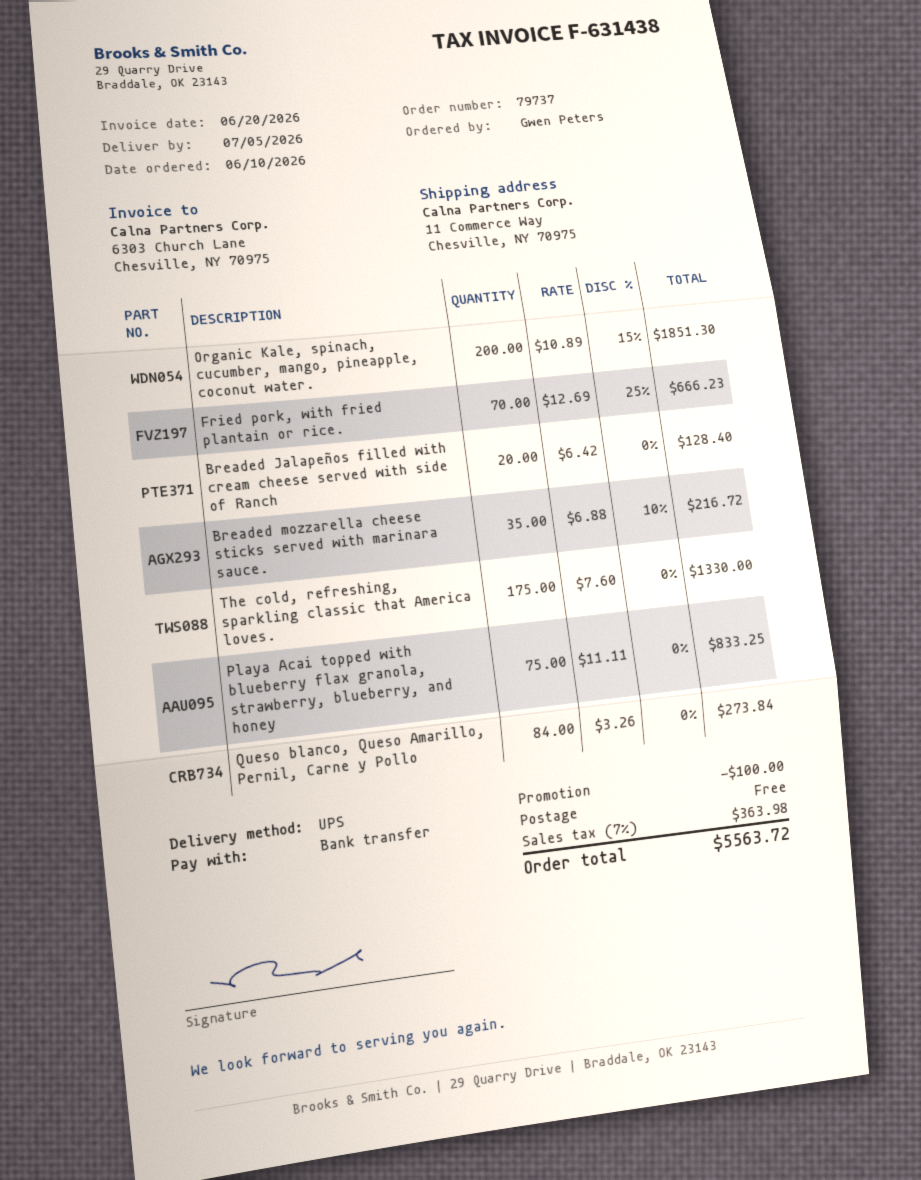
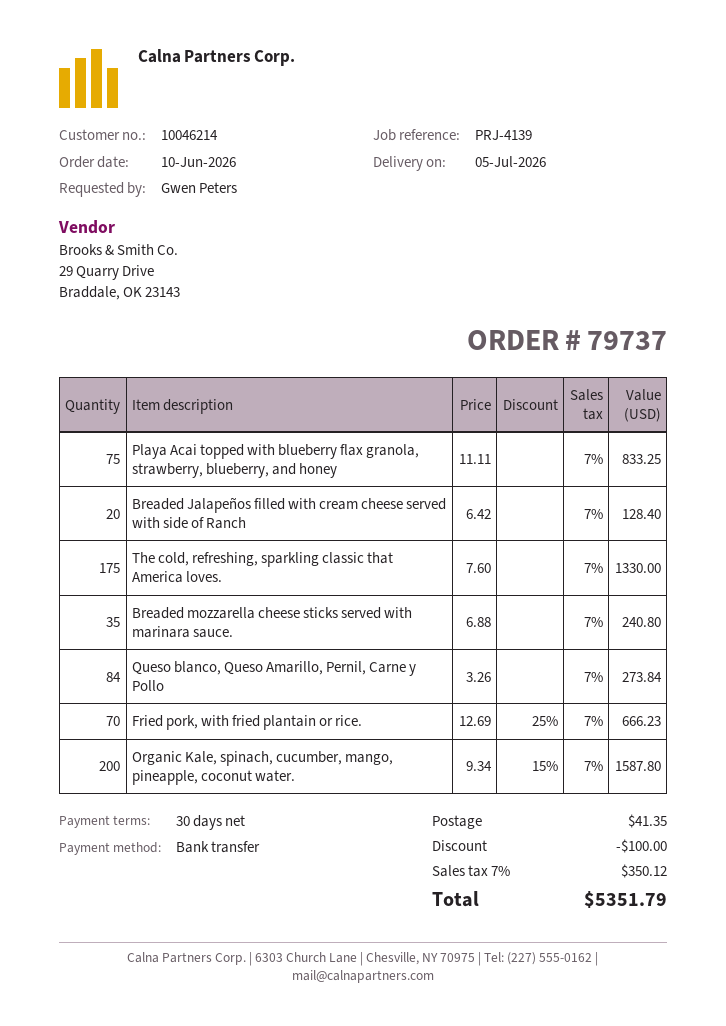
Organic Kale, spinach, cucumber, mango, pineapple, coconut water.: 200 x 10.89 - 15% = 1851.30 -> 200 x 9.34 - 15% = 1587.80
Breaded mozzarella cheese sticks served with marinara sauce.: 35 x 6.88 - 10% = 216.72 -> 35 x 6.88 = 240.80
shipping: 0.00 -> 41.35
tax: 7% = 363.98 -> 7% = 350.12
total: 5563.72 -> 5351.79

